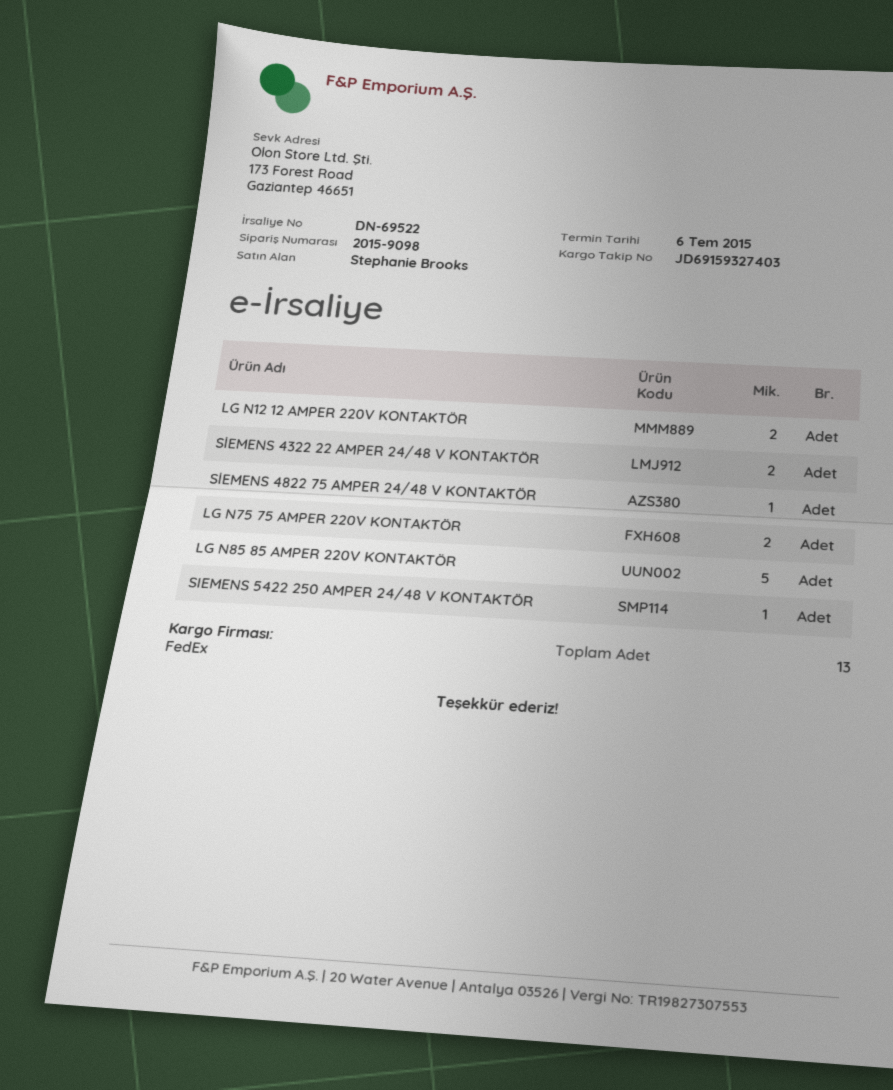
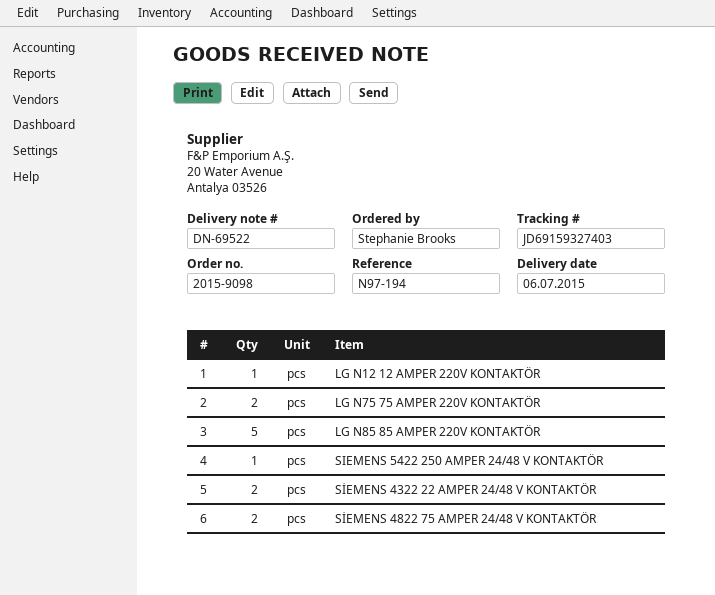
LG N12 12 AMPER 220V KONTAKTÖR: 2 -> 1
SİEMENS 4822 75 AMPER 24/48 V KONTAKTÖR: 1 -> 2

